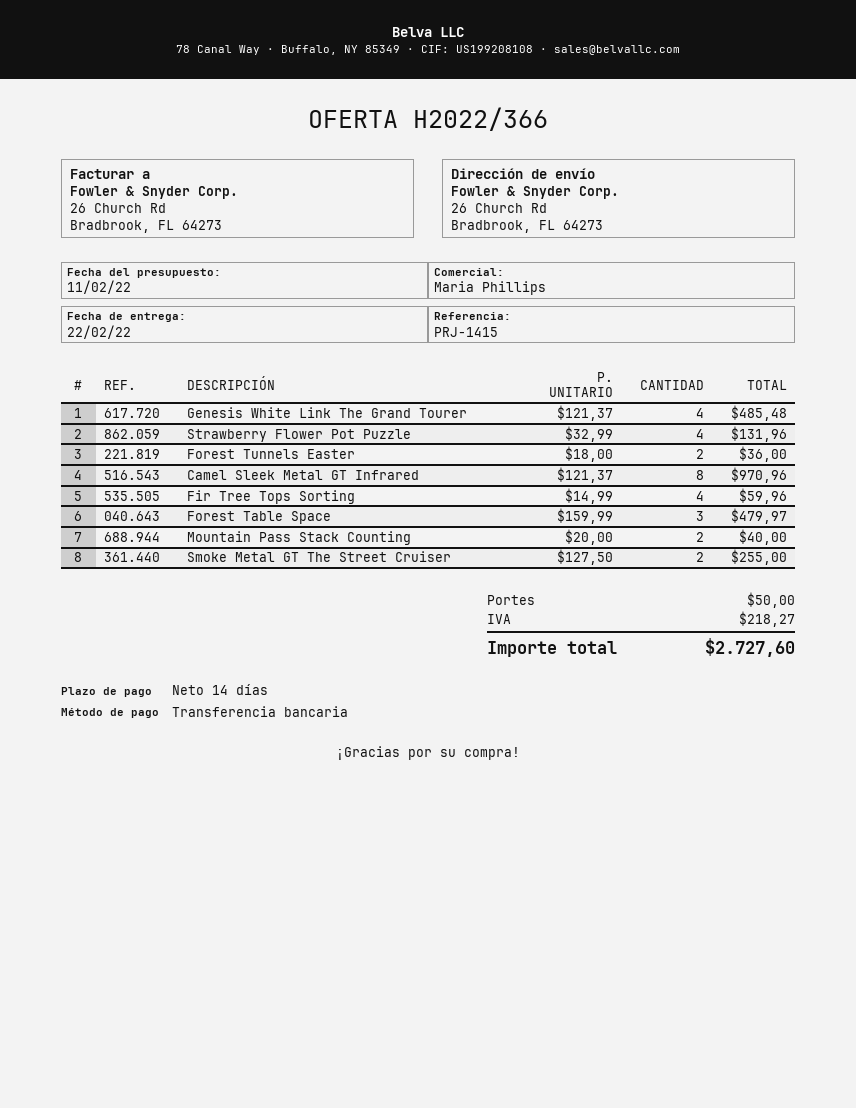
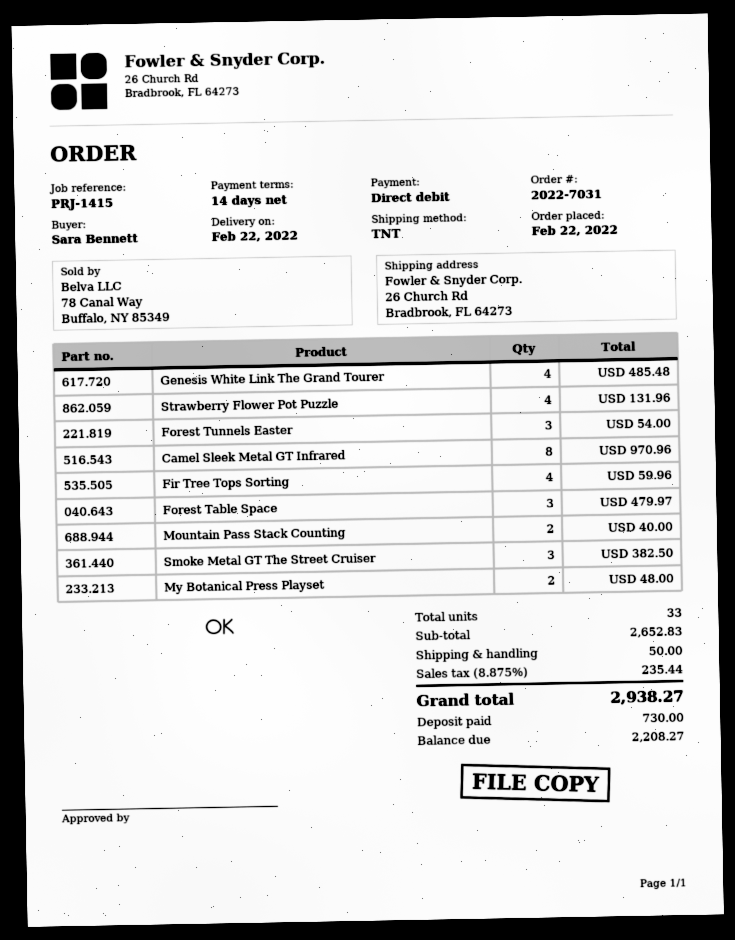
payment method: bank transfer -> direct debit
Forest Tunnels Easter: 2 for 36.00 -> 3 for 54.00
Smoke Metal GT The Street Cruiser: 2 for 255.00 -> 3 for 382.50
My Botanical Press Playset: none -> 2 for 48.00
tax: 218.27 -> 235.44
total: 2727.60 -> 2938.27

